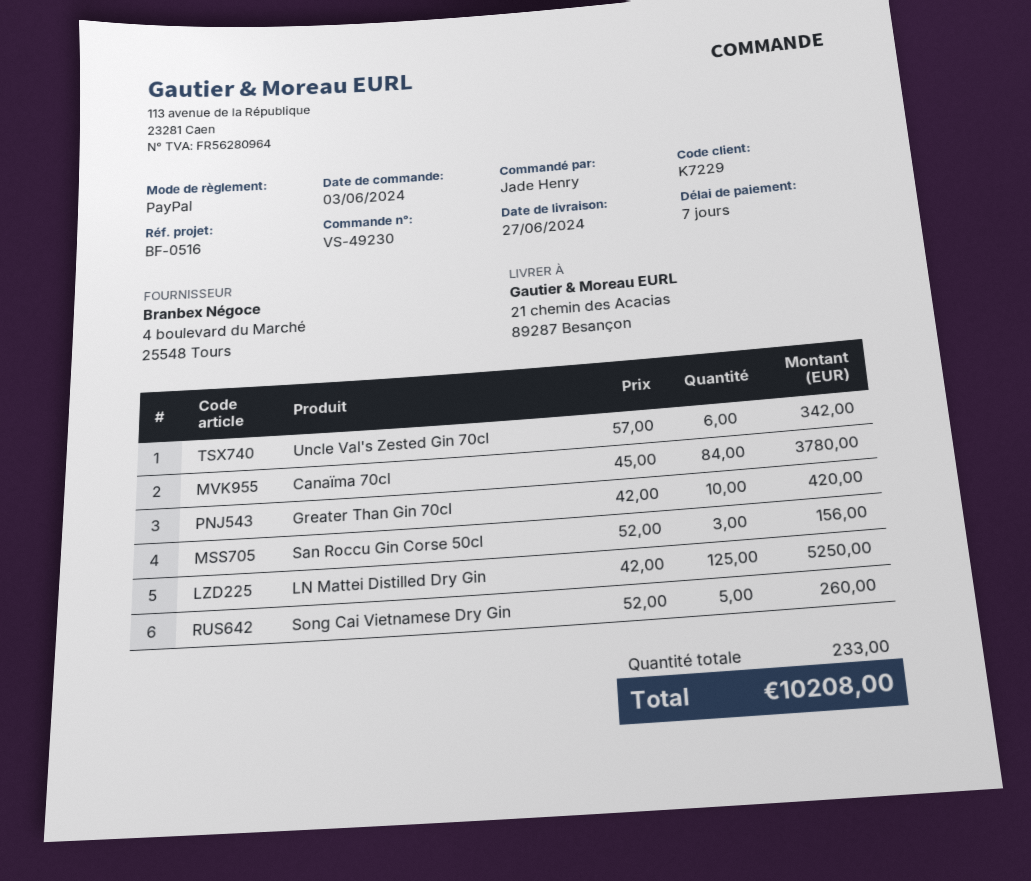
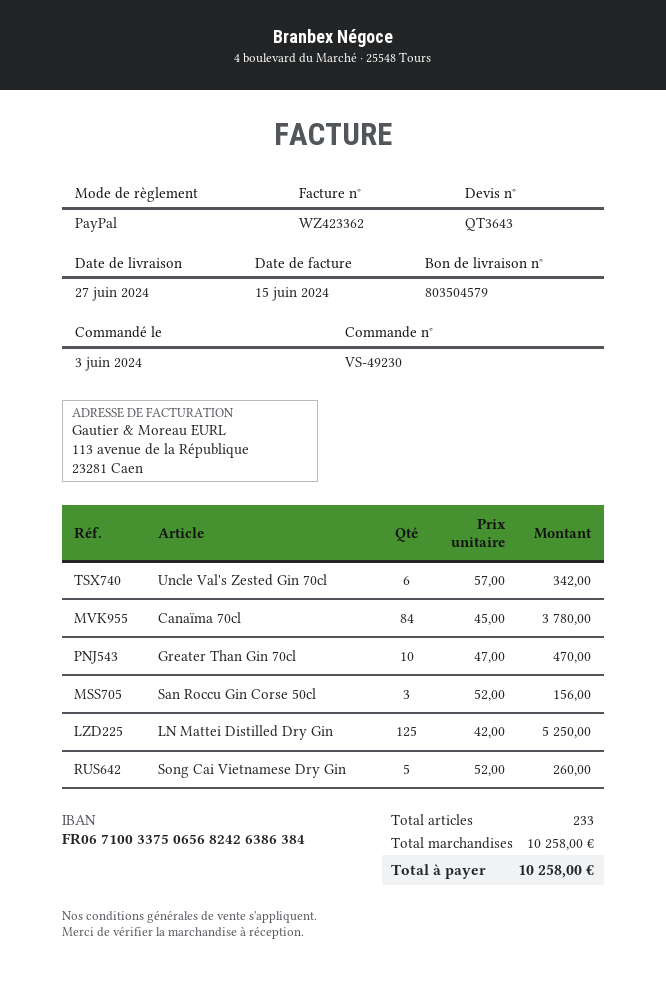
Greater Than Gin 70cl: 10 x 42.00 = 420.00 -> 10 x 47.00 = 470.00
total: 10208.00 -> 10258.00

